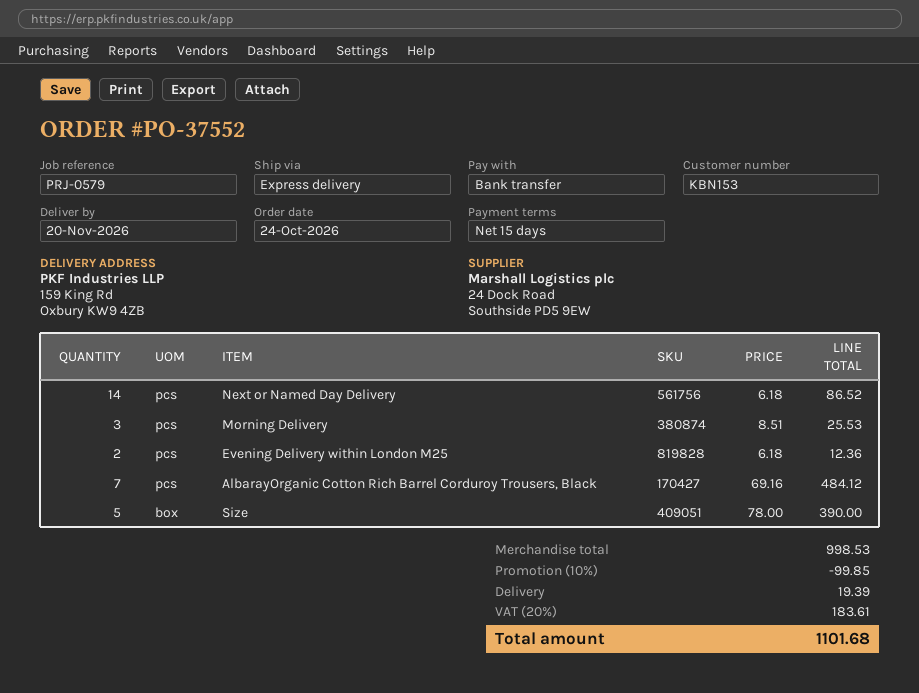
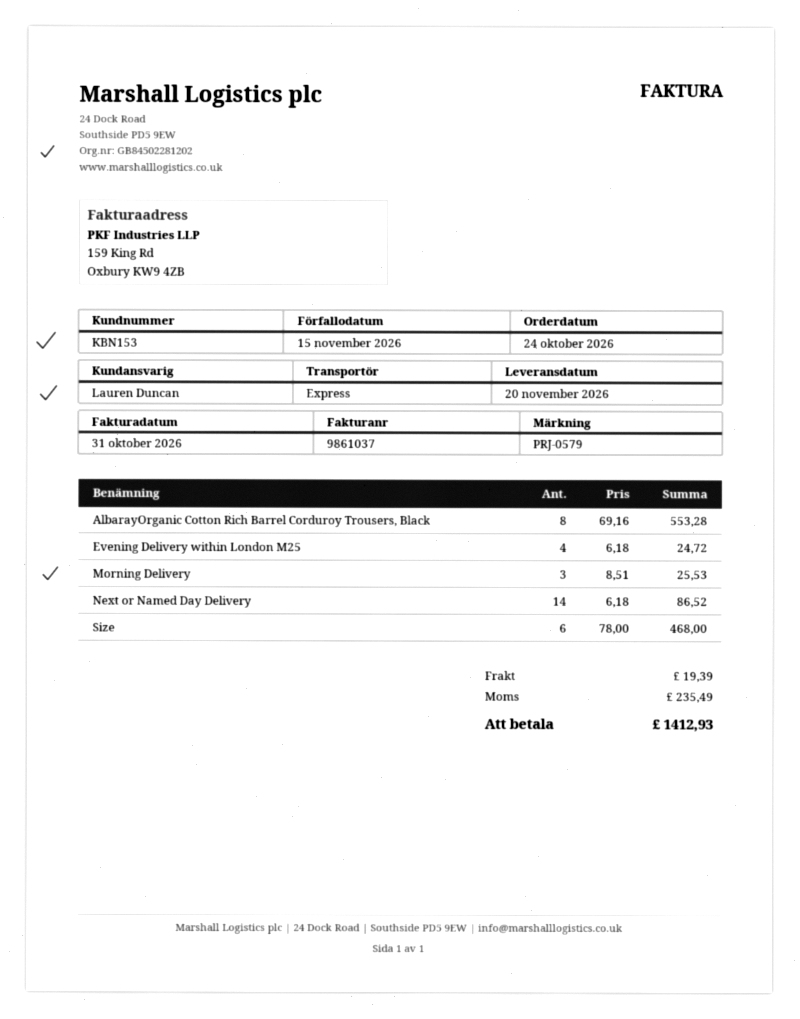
Evening Delivery within London M25: 2 x 6.18 = 12.36 -> 4 x 6.18 = 24.72
AlbarayOrganic Cotton Rich Barrel Corduroy Trousers, Black: 7 x 69.16 = 484.12 -> 8 x 69.16 = 553.28
Size: 5 x 78.00 = 390.00 -> 6 x 78.00 = 468.00
discount: 10% = 99.85 -> none
tax: 183.61 -> 235.49
total: 1101.68 -> 1412.93

